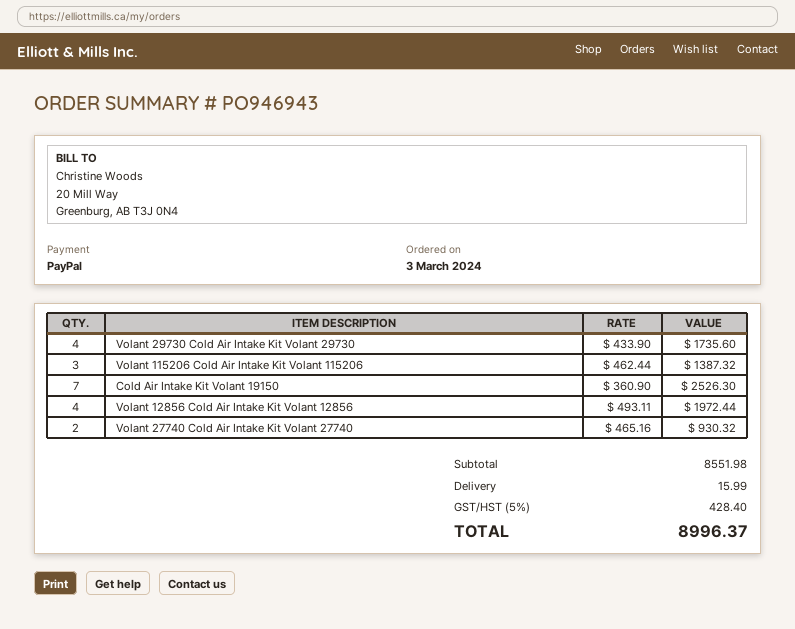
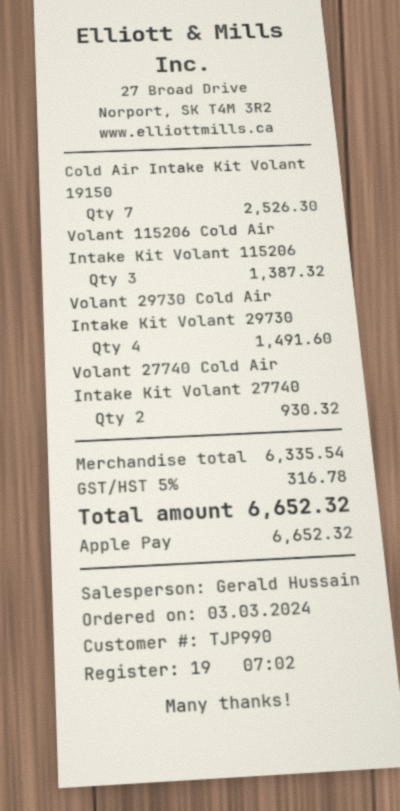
payment method: PayPal -> Apple Pay
Volant 29730 Cold Air Intake Kit Volant 29730: 4 for 1735.60 -> 4 for 1491.60
Volant 12856 Cold Air Intake Kit Volant 12856: 4 for 1972.44 -> none
subtotal: 8551.98 -> 6335.54
shipping: 15.99 -> none
tax: 5% = 428.40 -> 5% = 316.78
total: 8996.37 -> 6652.32

